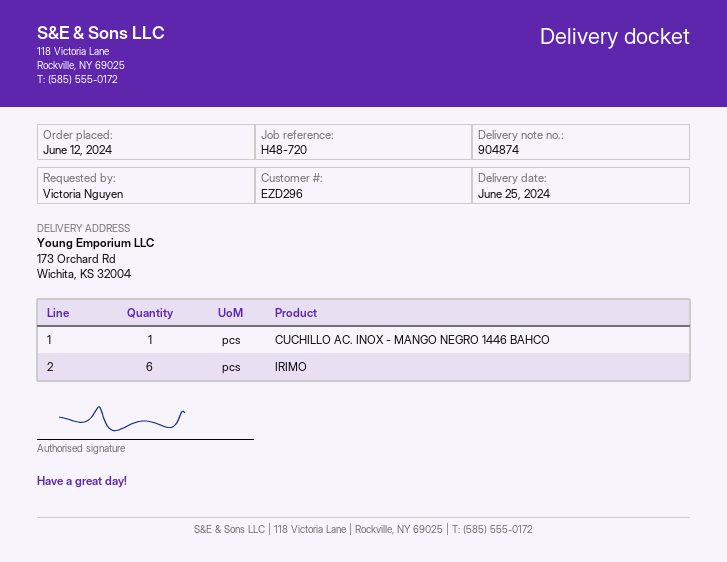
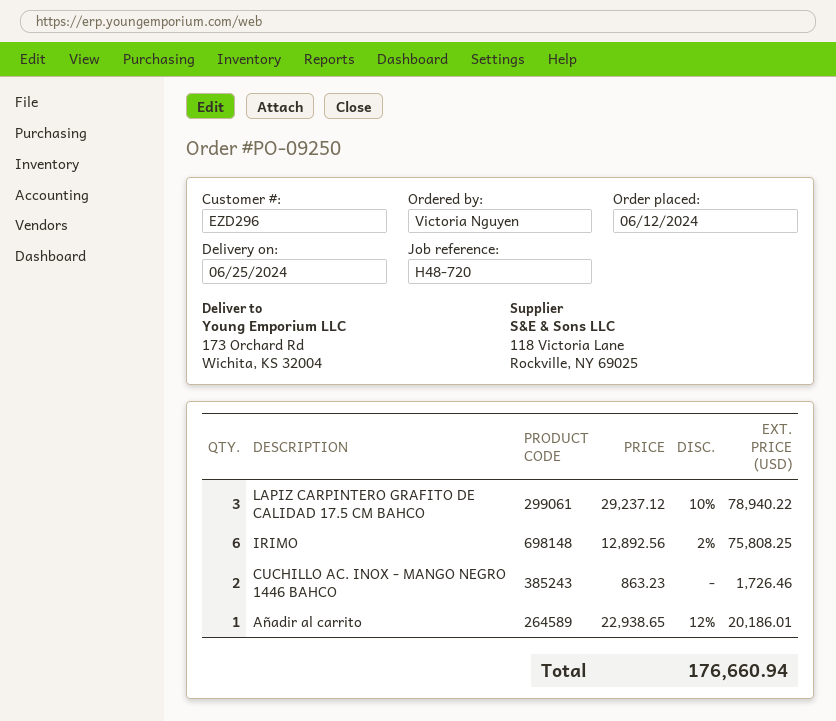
CUCHILLO AC. INOX - MANGO NEGRO 1446 BAHCO: 1 -> 2
LAPIZ CARPINTERO GRAFITO DE CALIDAD 17.5 CM BAHCO: none -> 3
Añadir al carrito: none -> 1

